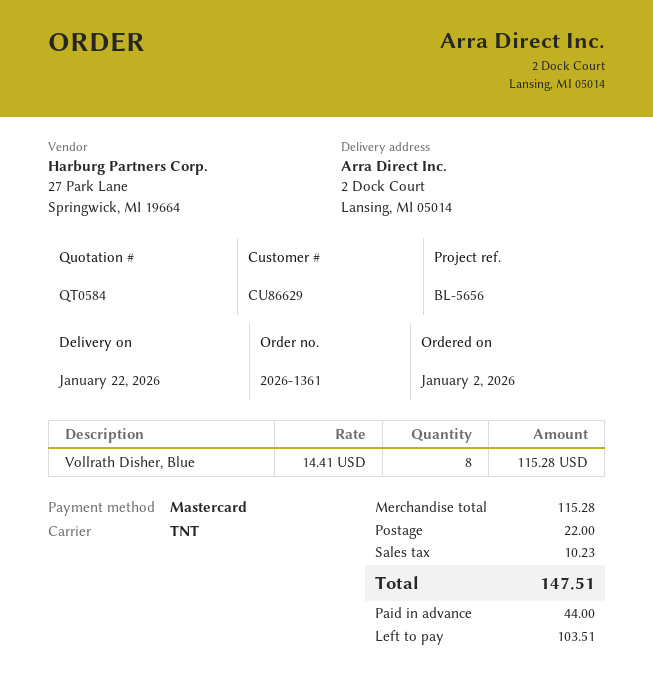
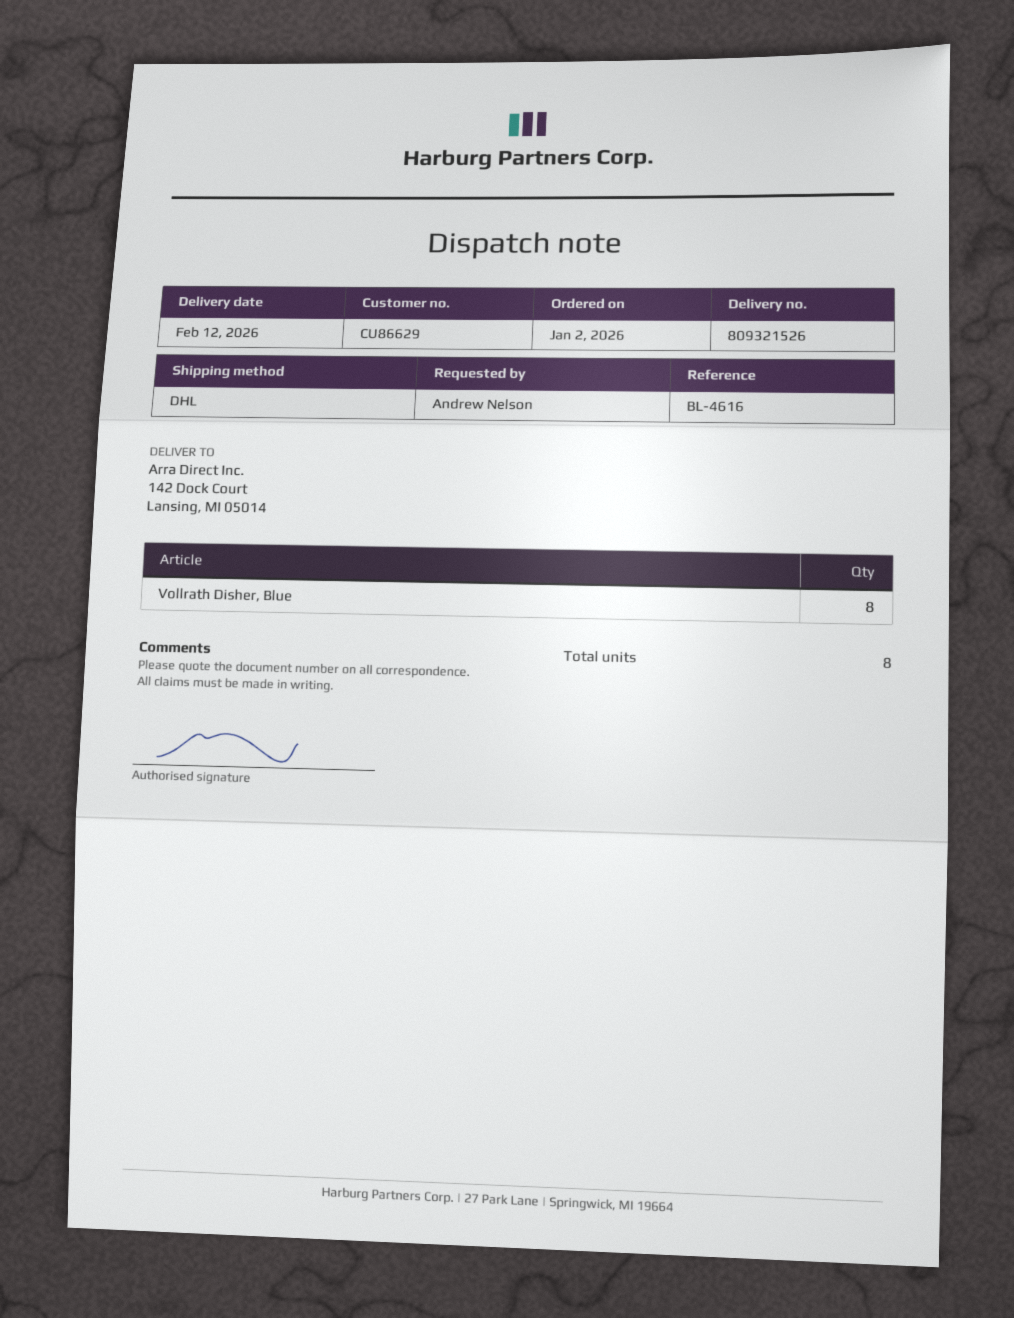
delivery date: 2026-01-22 -> 2026-02-12
reference: BL-5656 -> BL-4616
shipping method: TNT -> DHL
ship to: 2 Dock Court, Lansing, MI 05014 -> 142 Dock Court, Lansing, MI 05014

